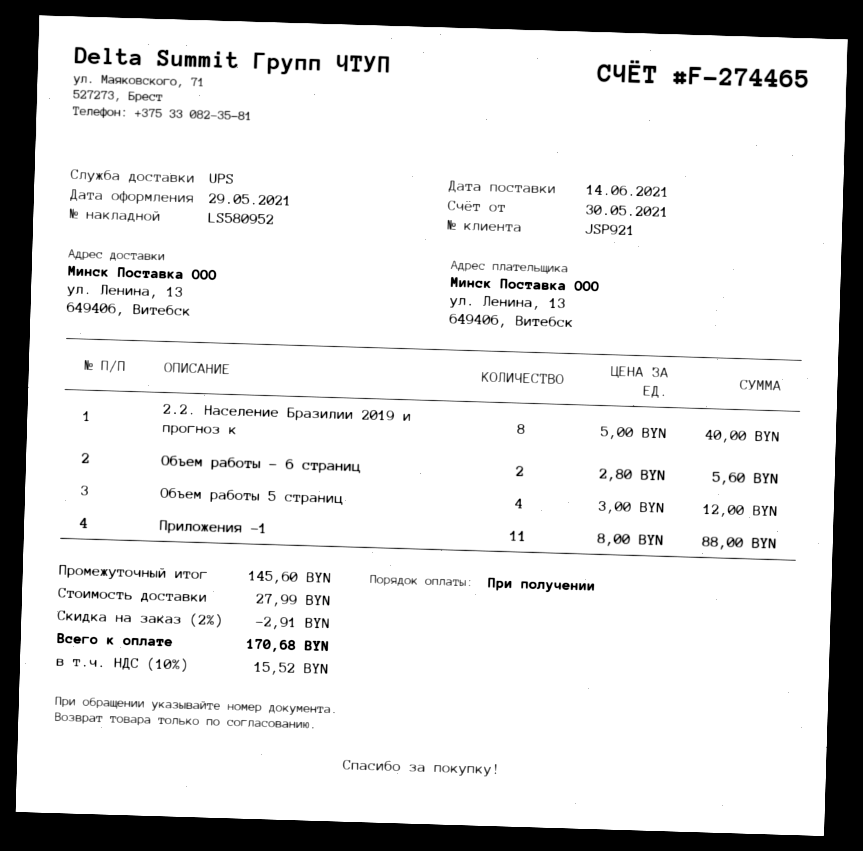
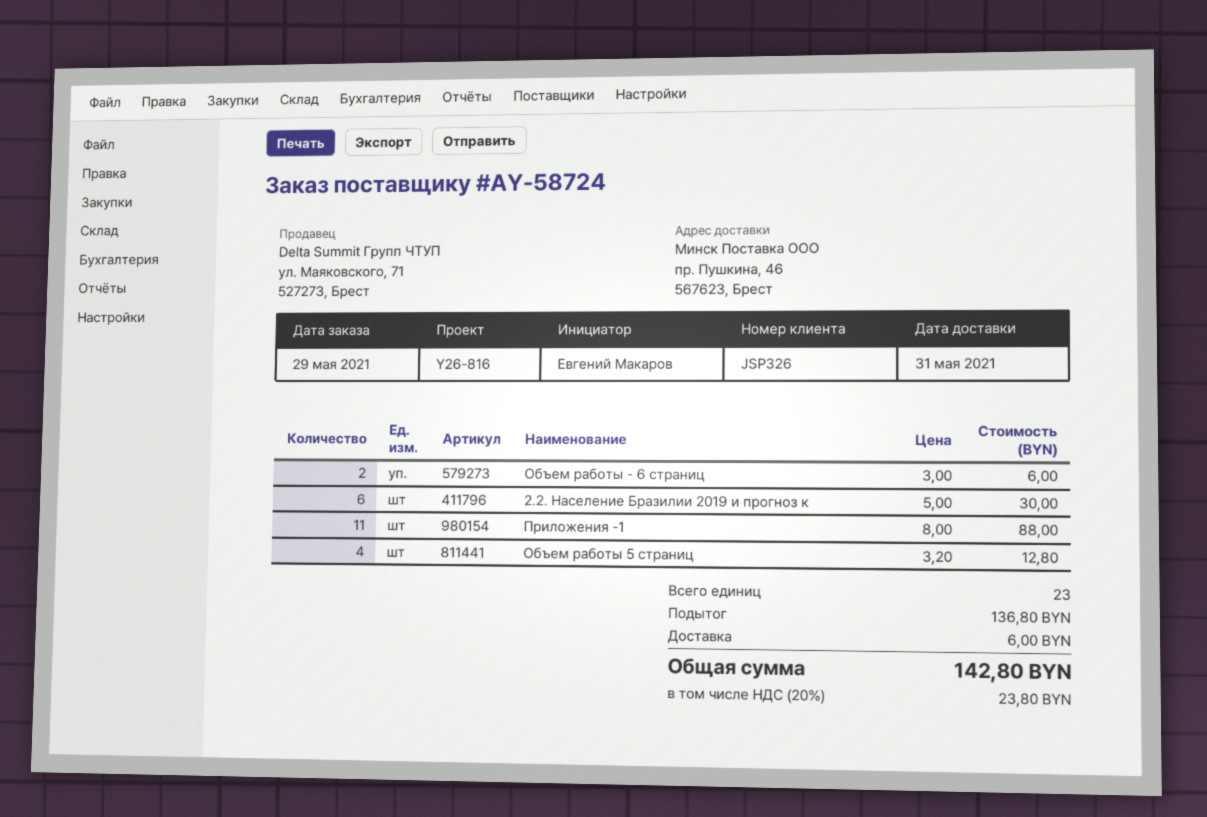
delivery date: 2021-06-14 -> 2021-05-31
customer number: JSP921 -> JSP326
ship to: ул. Ленина, 13, 649406, Витебск -> пр. Пушкина, 46, 567623, Брест
2.2. Население Бразилии 2019 и прогноз к: 8 x 5.00 = 40.00 -> 6 x 5.00 = 30.00
Объем работы - 6 страниц: 2 x 2.80 = 5.60 -> 2 x 3.00 = 6.00
Объем работы 5 страниц: 4 x 3.00 = 12.00 -> 4 x 3.20 = 12.80
subtotal: 145.60 -> 136.80
discount: 2% = 2.91 -> none
shipping: 27.99 -> 6.00
tax: 10% = 15.52 -> 20% = 23.80
total: 170.68 -> 142.80

